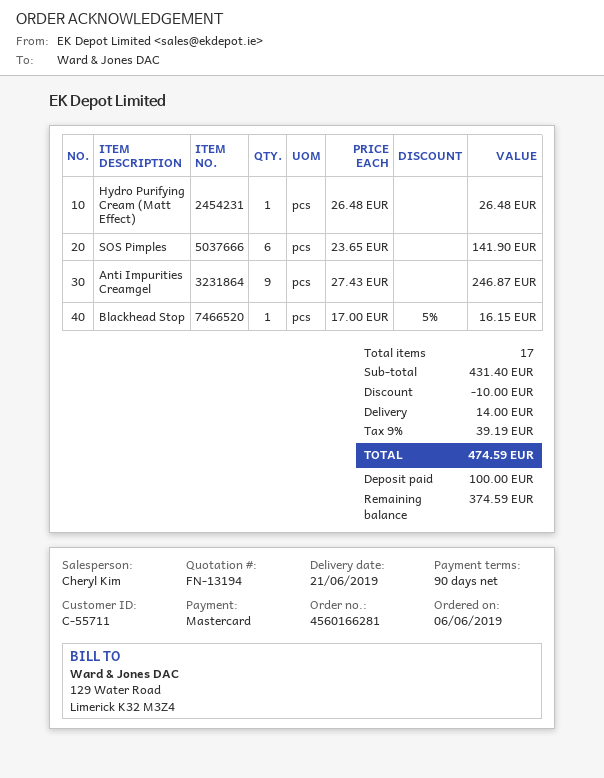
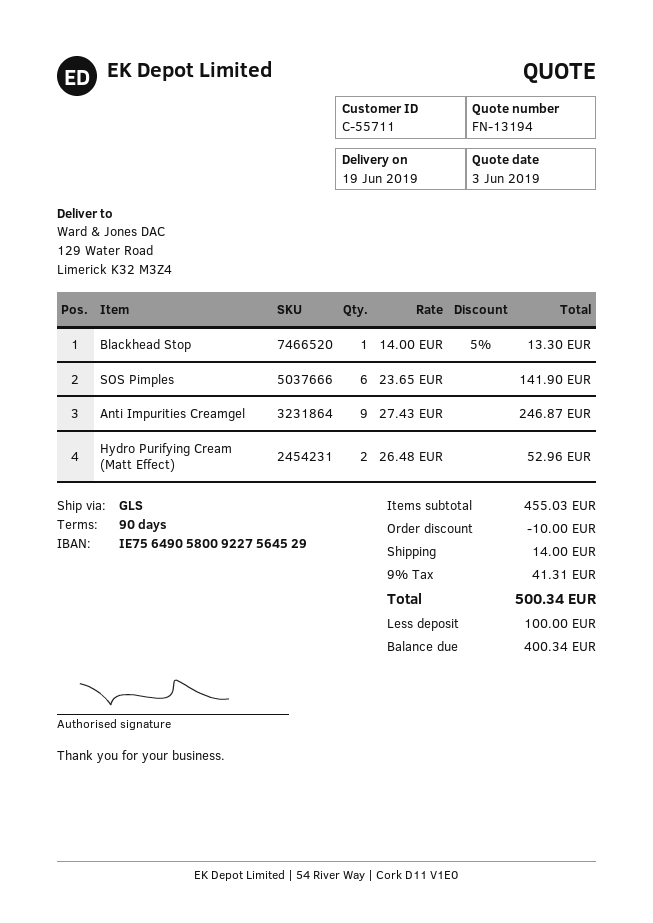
delivery date: 2019-06-21 -> 2019-06-19
Hydro Purifying Cream (Matt Effect): 1 x 26.48 = 26.48 -> 2 x 26.48 = 52.96
Blackhead Stop: 1 x 17.00 - 5% = 16.15 -> 1 x 14.00 - 5% = 13.30
subtotal: 431.40 -> 455.03
tax: 9% = 39.19 -> 9% = 41.31
total: 474.59 -> 500.34
balance: 374.59 -> 400.34

